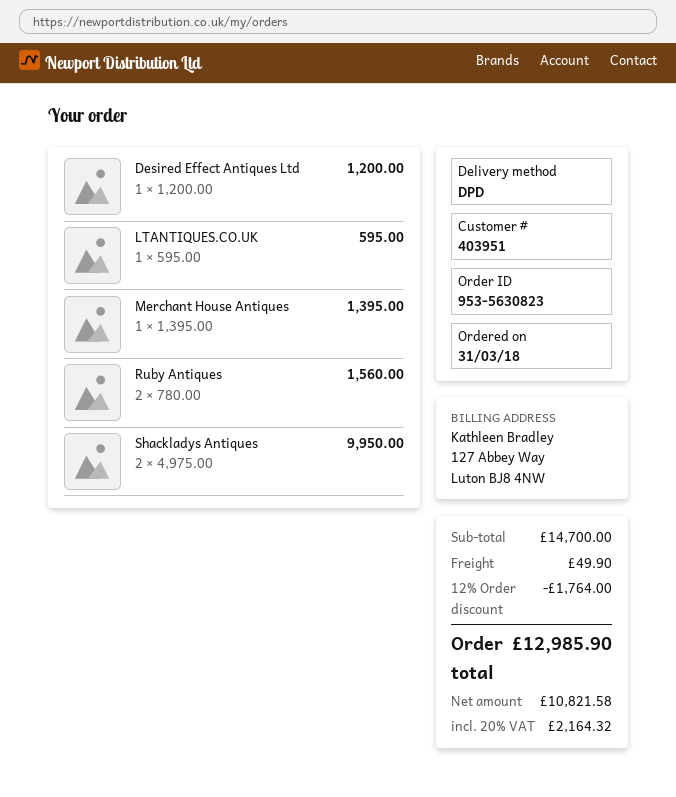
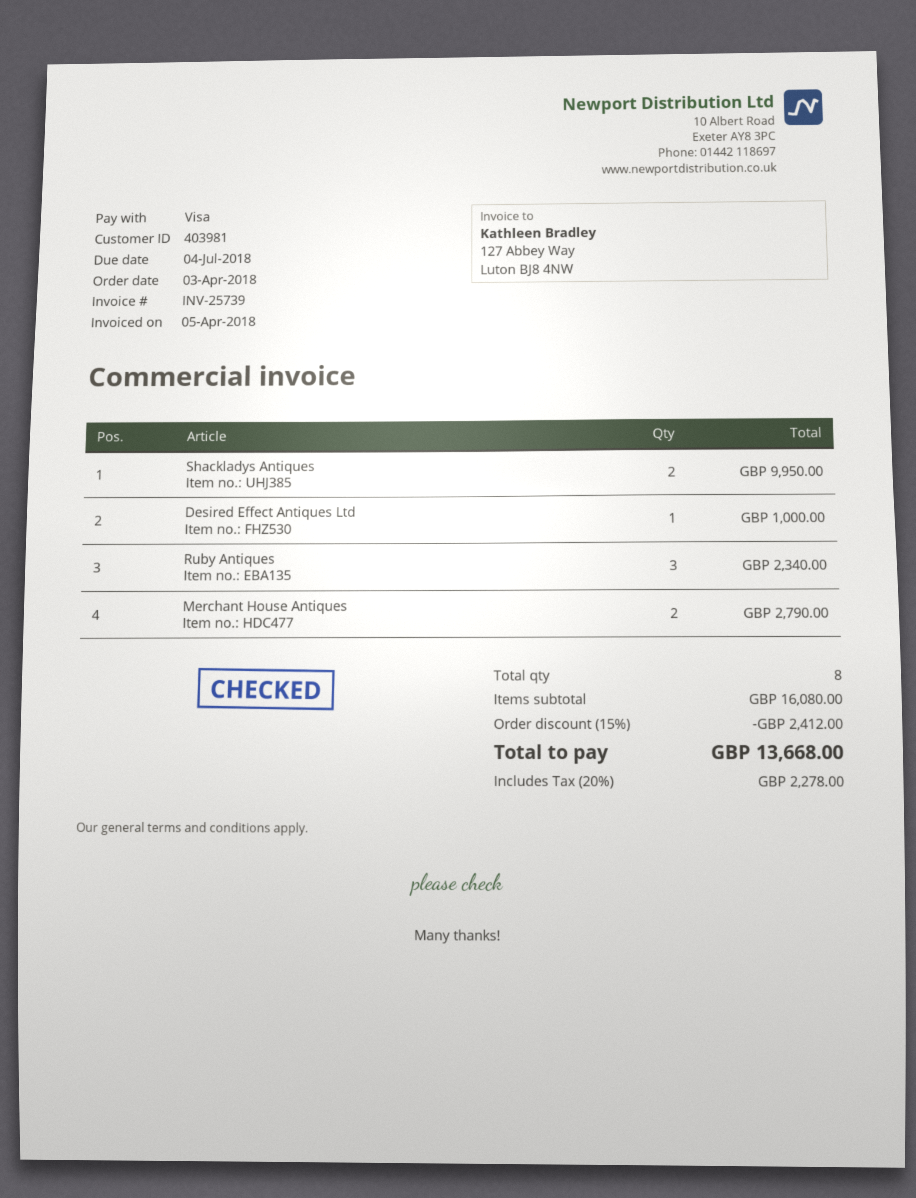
order date: 2018-03-31 -> 2018-04-03
customer number: 403951 -> 403981
Desired Effect Antiques Ltd: 1 for 1200.00 -> 1 for 1000.00
LTANTIQUES.CO.UK: 1 for 595.00 -> none
Merchant House Antiques: 1 for 1395.00 -> 2 for 2790.00
Ruby Antiques: 2 for 1560.00 -> 3 for 2340.00
subtotal: 14700.00 -> 16080.00
discount: 12% = 1764.00 -> 15% = 2412.00
shipping: 49.90 -> none
tax: 20% = 2164.32 -> 20% = 2278.00
total: 12985.90 -> 13668.00

